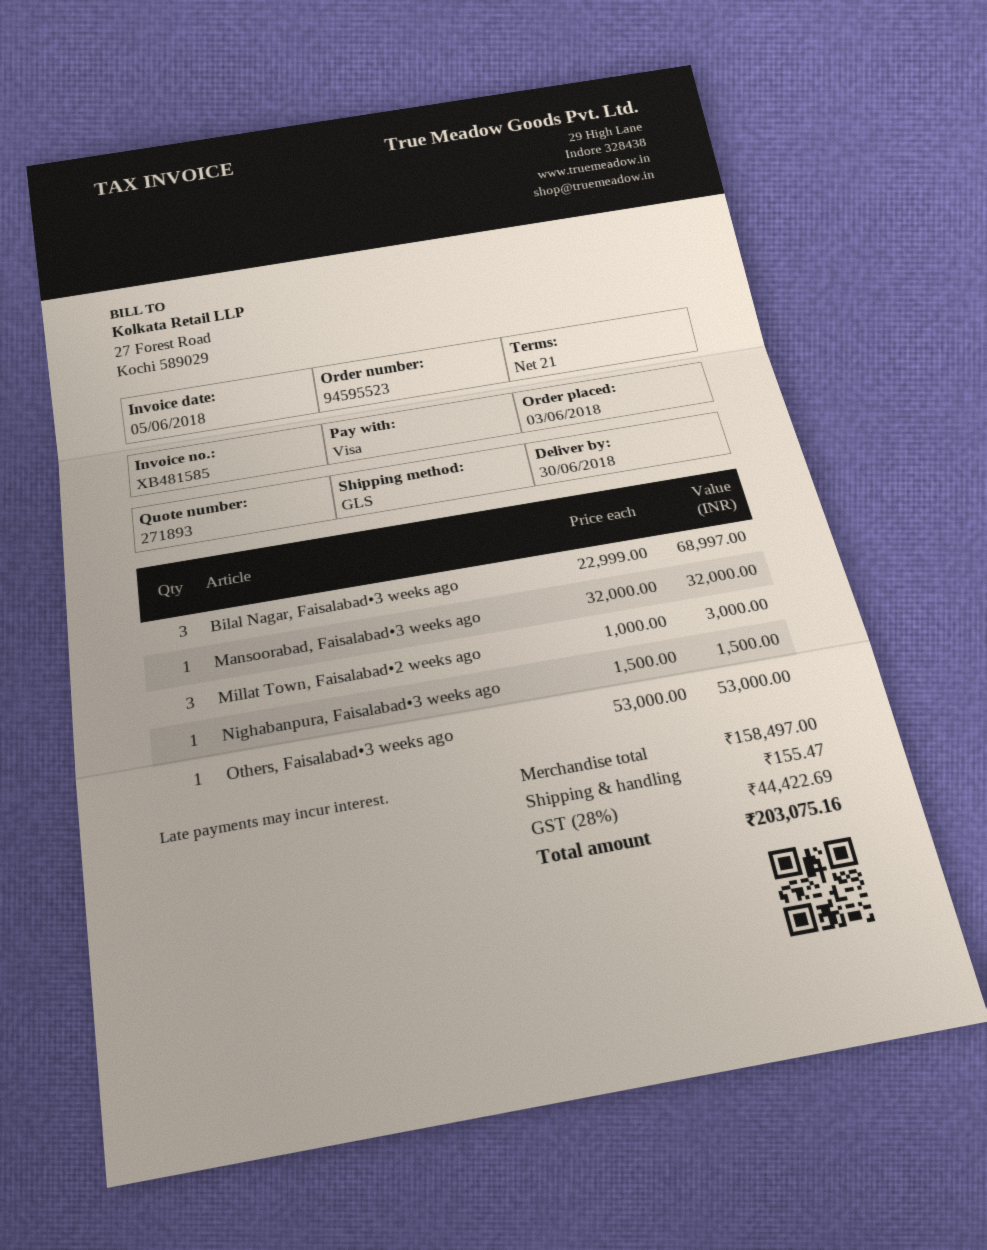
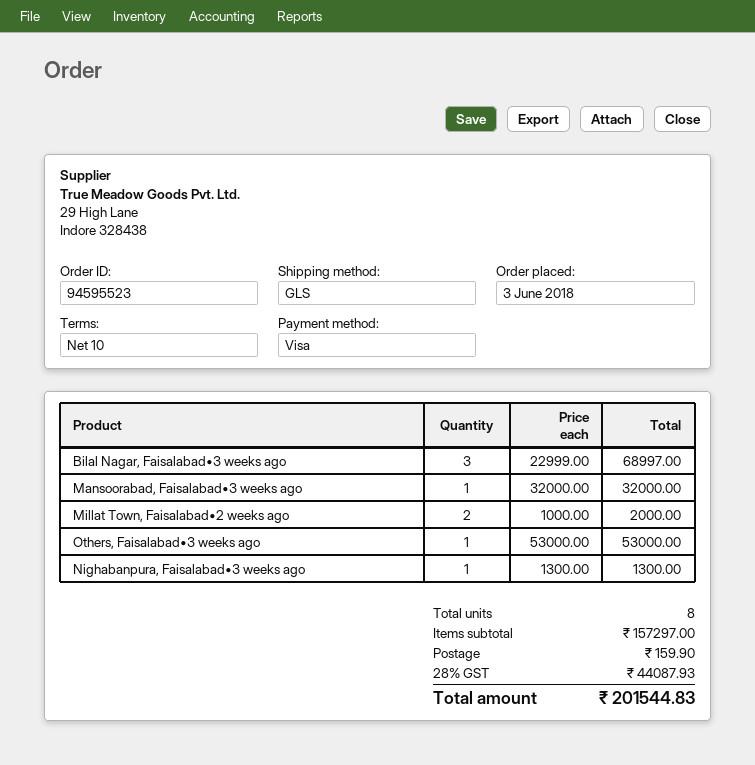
payment terms: 21 days -> 10 days
Millat Town, Faisalabad•2 weeks ago: 3 x 1000.00 = 3000.00 -> 2 x 1000.00 = 2000.00
Nighabanpura, Faisalabad•3 weeks ago: 1 x 1500.00 = 1500.00 -> 1 x 1300.00 = 1300.00
subtotal: 158497.00 -> 157297.00
shipping: 155.47 -> 159.90
tax: 28% = 44422.69 -> 28% = 44087.93
total: 203075.16 -> 201544.83

